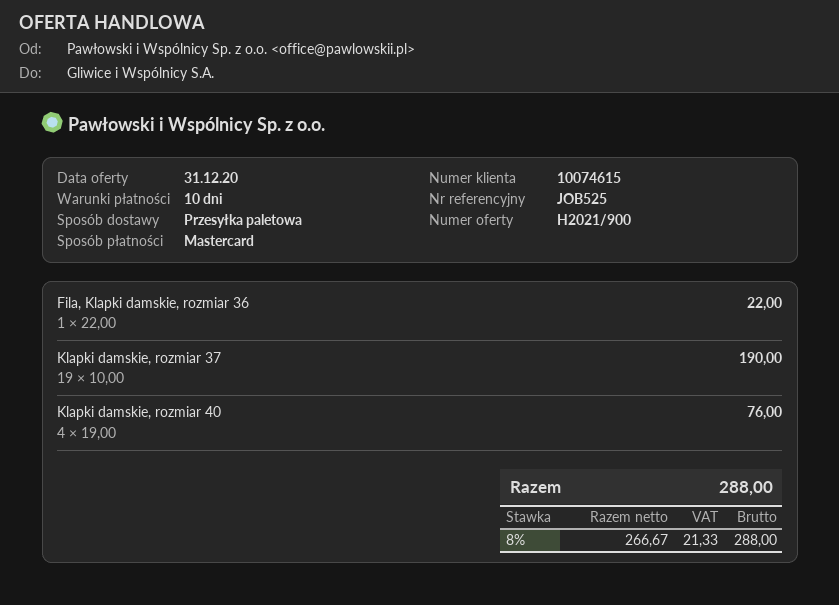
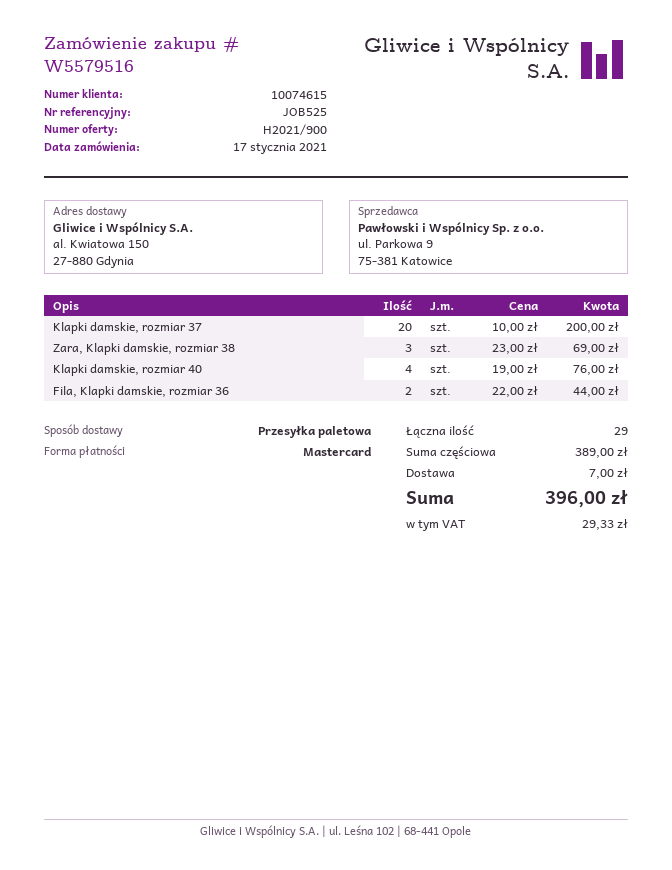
Fila, Klapki damskie, rozmiar 36: 1 x 22.00 = 22.00 -> 2 x 22.00 = 44.00
Klapki damskie, rozmiar 37: 19 x 10.00 = 190.00 -> 20 x 10.00 = 200.00
Zara, Klapki damskie, rozmiar 38: none -> 3 x 23.00 = 69.00
shipping: none -> 7.00
tax: 21.33 -> 29.33
total: 288.00 -> 396.00

